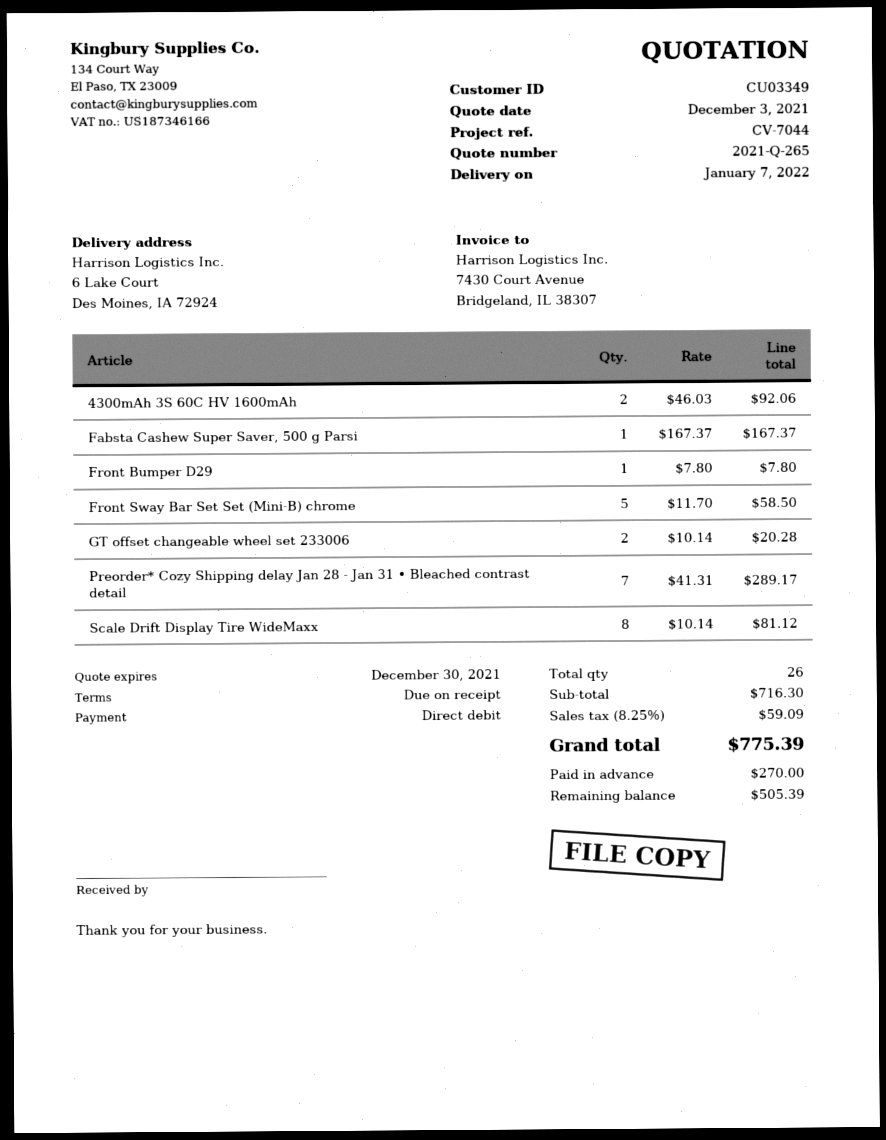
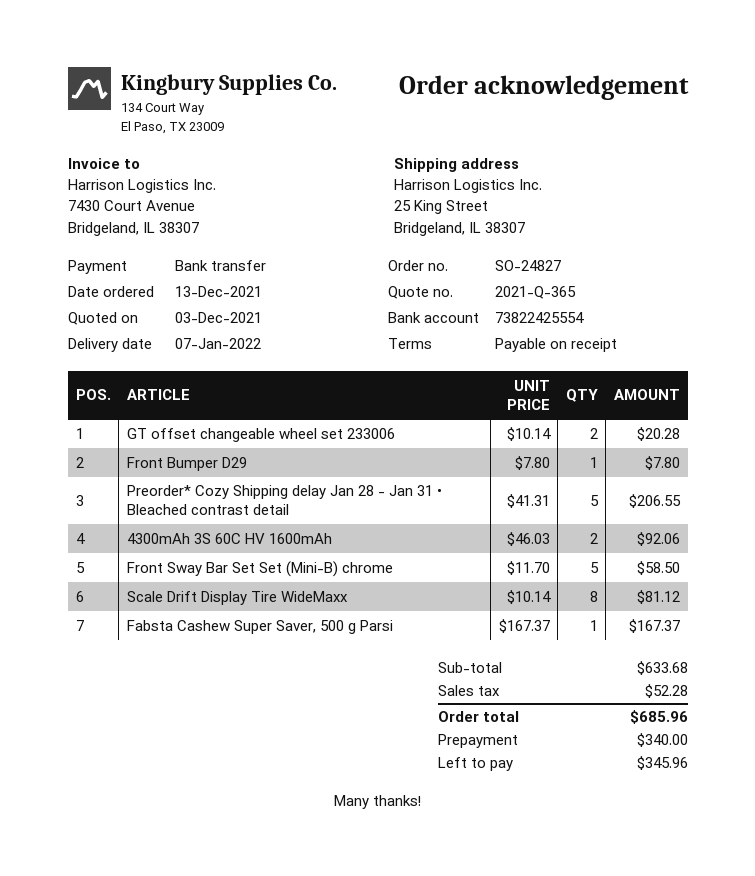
quote number: 2021-Q-265 -> 2021-Q-365
payment method: direct debit -> bank transfer
ship to: 6 Lake Court, Des Moines, IA 72924 -> 25 King Street, Bridgeland, IL 38307
Preorder* Cozy Shipping delay Jan 28 - Jan 31 • Bleached contrast detail: 7 x 41.31 = 289.17 -> 5 x 41.31 = 206.55
subtotal: 716.30 -> 633.68
tax: 59.09 -> 52.28
total: 775.39 -> 685.96
deposit: 270.00 -> 340.00
balance: 505.39 -> 345.96

